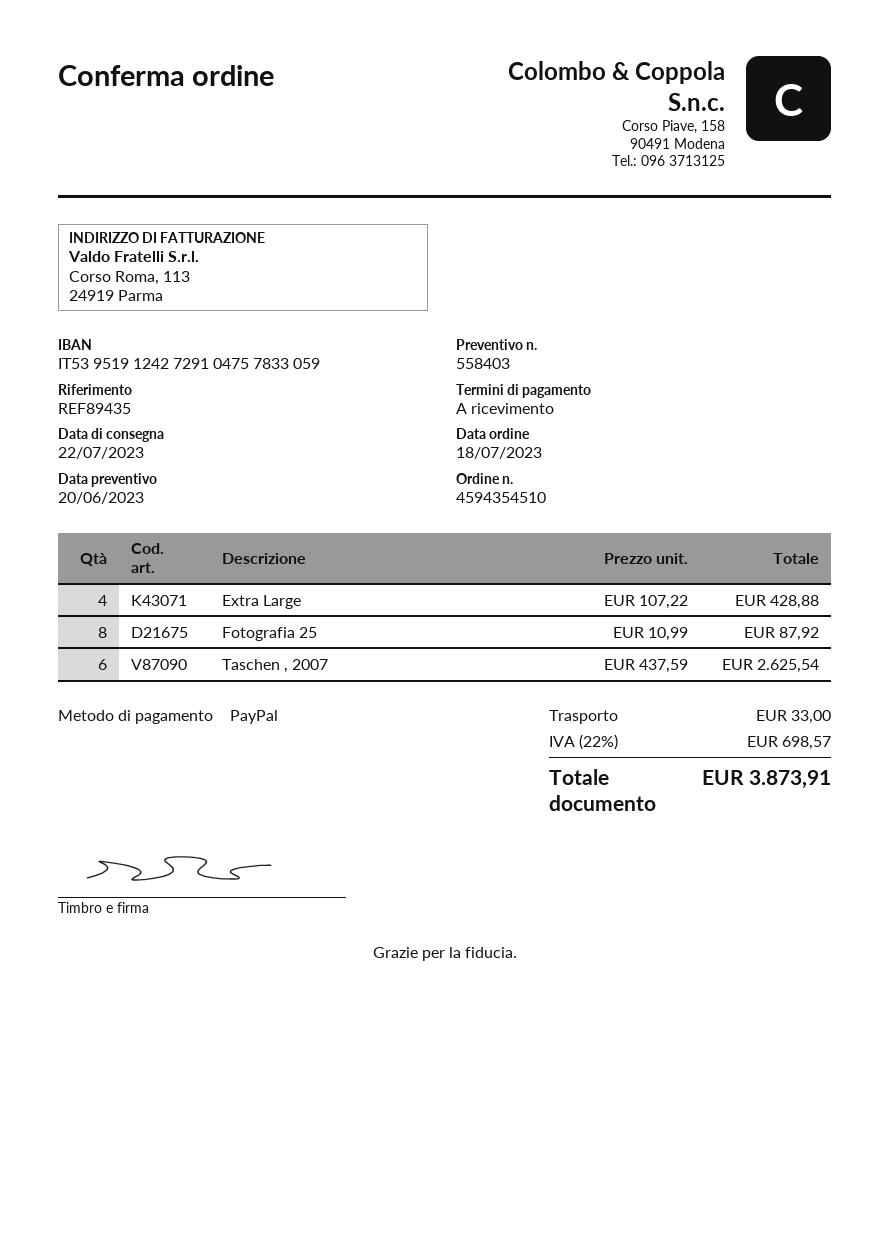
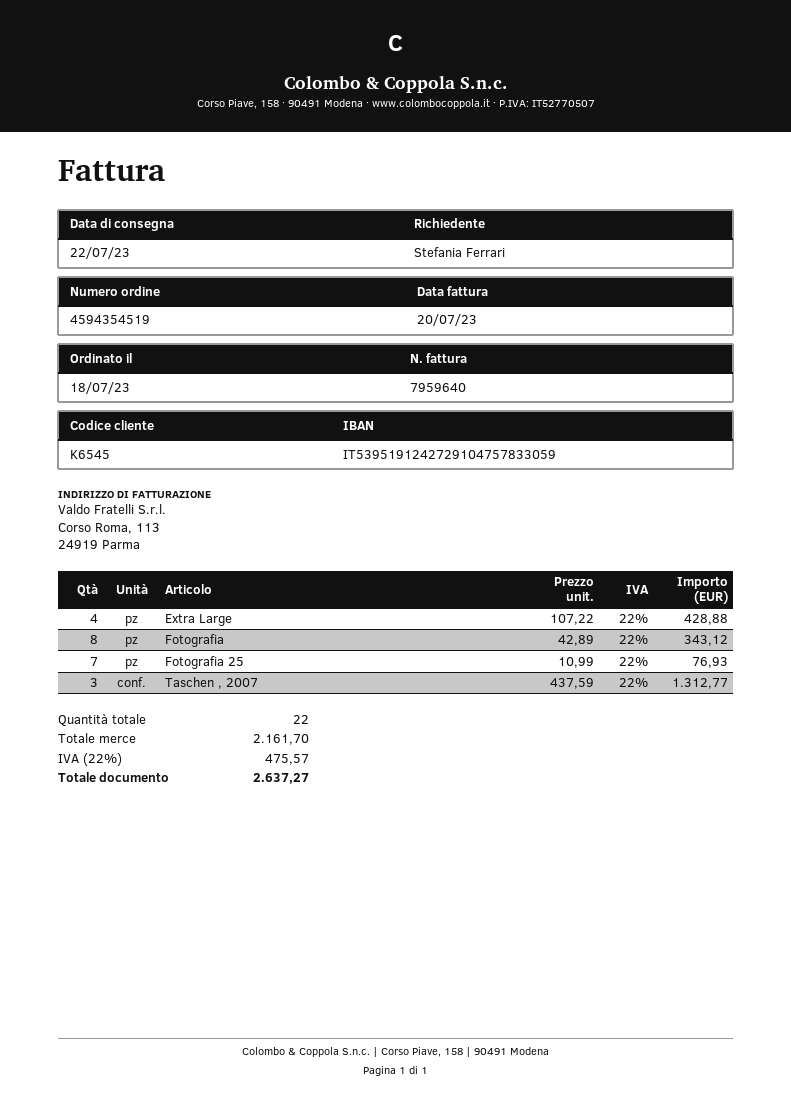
order number: 4594354510 -> 4594354519
Fotografia 25: 8 x 10.99 = 87.92 -> 7 x 10.99 = 76.93
Taschen , 2007: 6 x 437.59 = 2625.54 -> 3 x 437.59 = 1312.77
Fotografia: none -> 8 x 42.89 = 343.12
shipping: 33.00 -> none
tax: 22% = 698.57 -> 22% = 475.57
total: 3873.91 -> 2637.27

